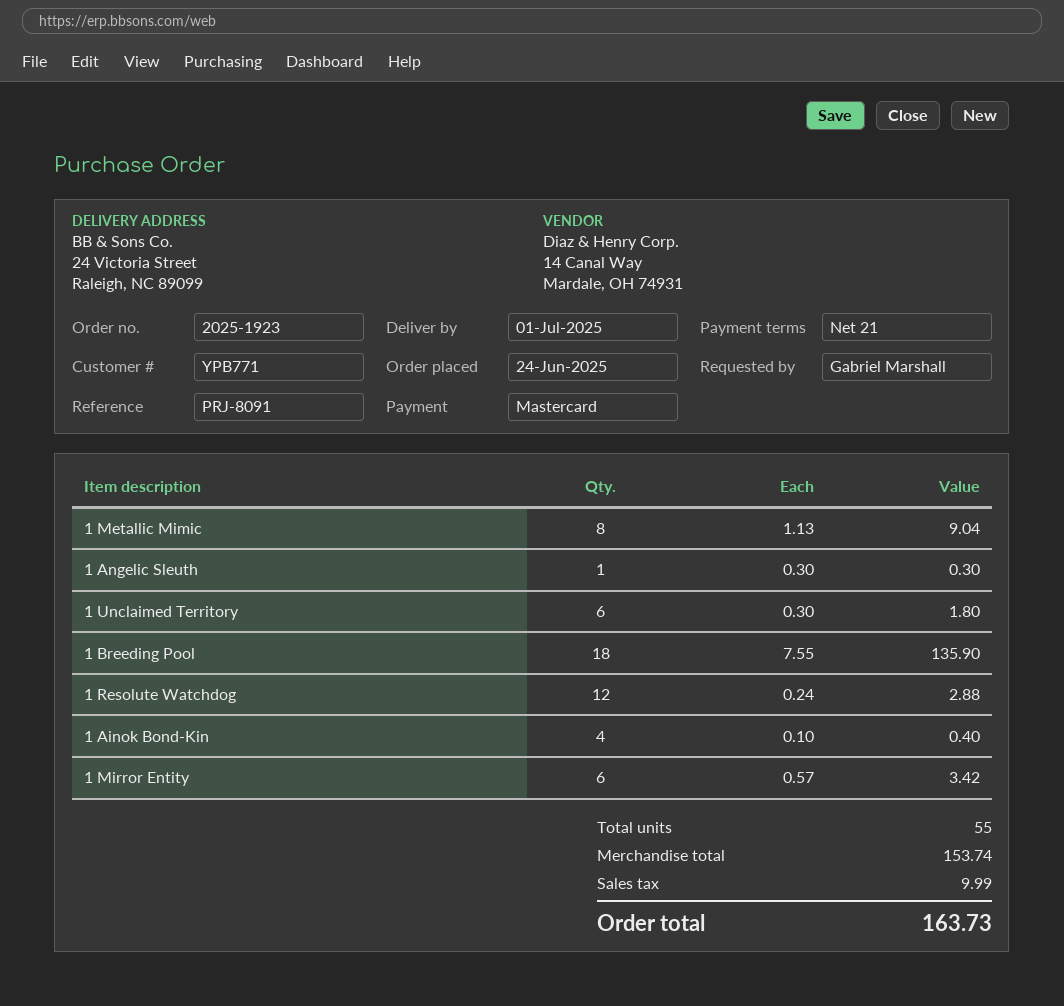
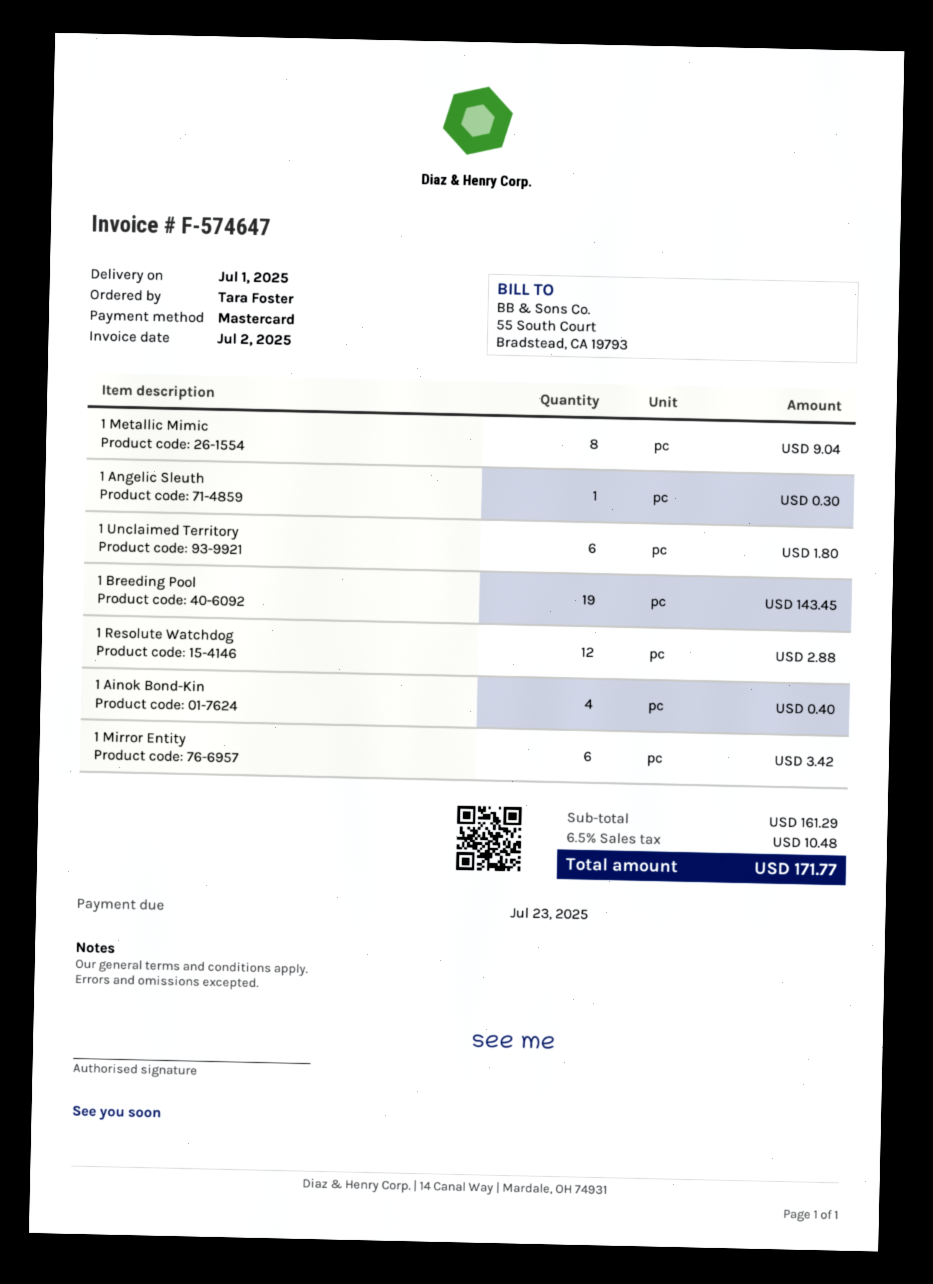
ordered by: Gabriel Marshall -> Tara Foster
1 Breeding Pool: 18 for 135.90 -> 19 for 143.45
subtotal: 153.74 -> 161.29
tax: 9.99 -> 10.48
total: 163.73 -> 171.77

